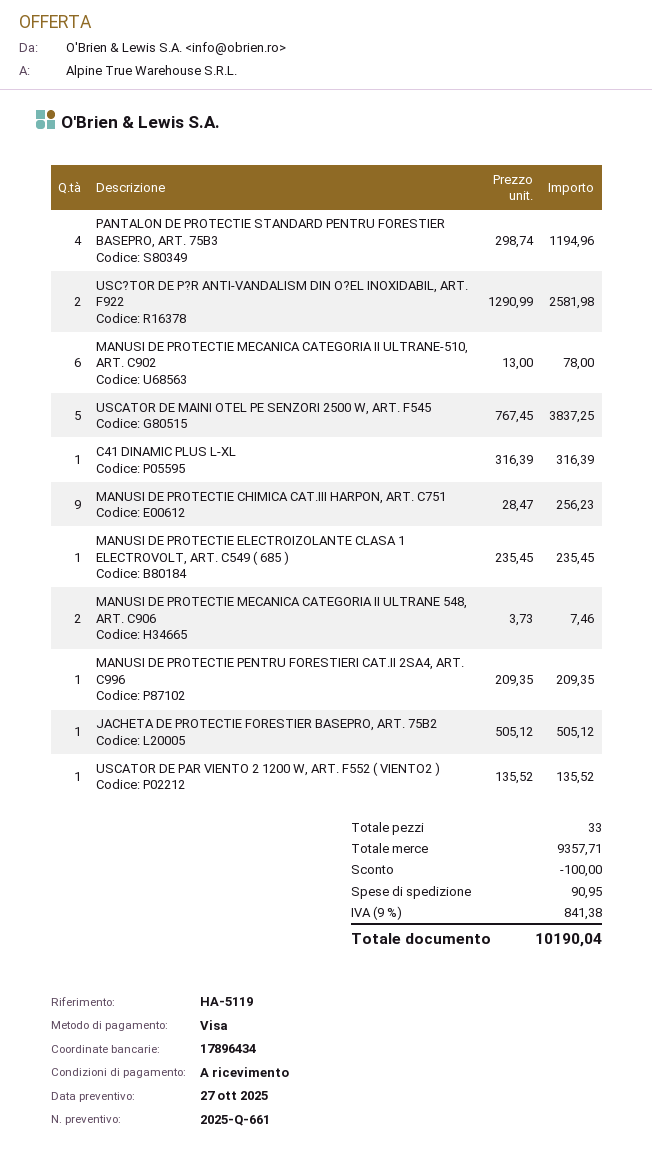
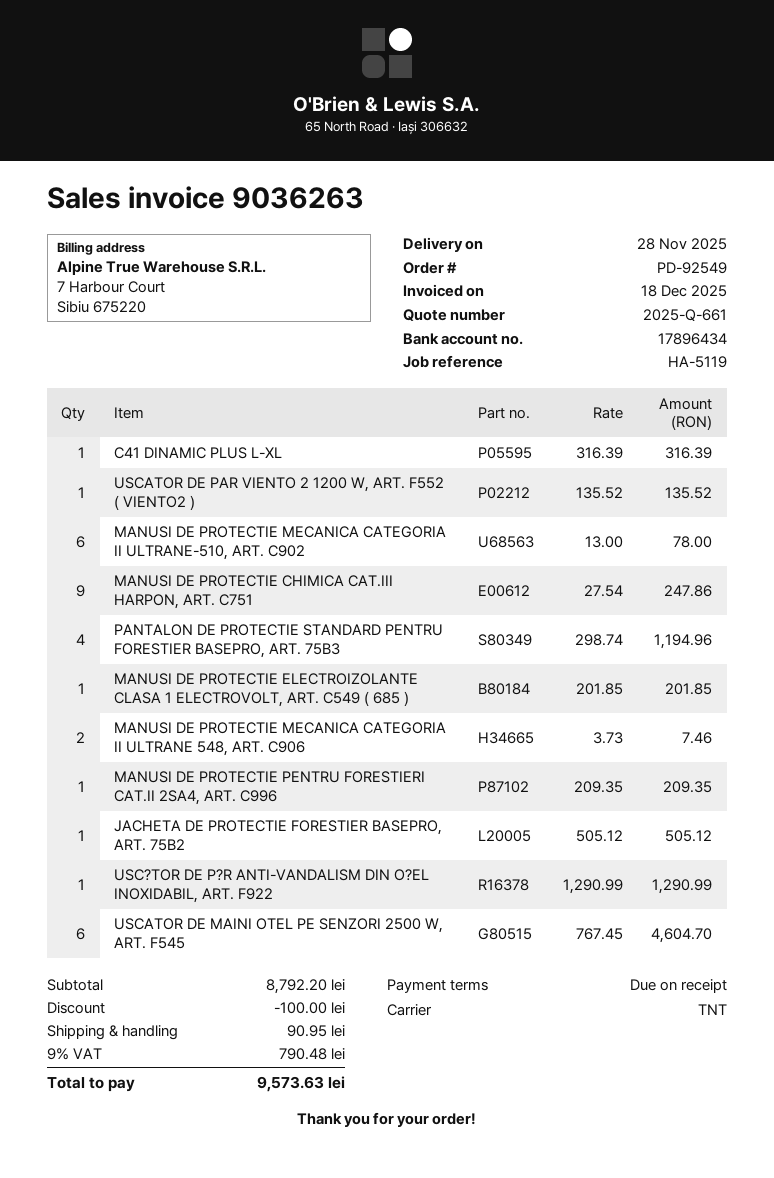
USC?TOR DE P?R ANTI-VANDALISM DIN O?EL INOXIDABIL, ART. F922: 2 x 1290.99 = 2581.98 -> 1 x 1290.99 = 1290.99
USCATOR DE MAINI OTEL PE SENZORI 2500 W, ART. F545: 5 x 767.45 = 3837.25 -> 6 x 767.45 = 4604.70
MANUSI DE PROTECTIE CHIMICA CAT.III HARPON, ART. C751: 9 x 28.47 = 256.23 -> 9 x 27.54 = 247.86
MANUSI DE PROTECTIE ELECTROIZOLANTE CLASA 1 ELECTROVOLT, ART. C549 ( 685 ): 1 x 235.45 = 235.45 -> 1 x 201.85 = 201.85
subtotal: 9357.71 -> 8792.20
tax: 9% = 841.38 -> 9% = 790.48
total: 10190.04 -> 9573.63

